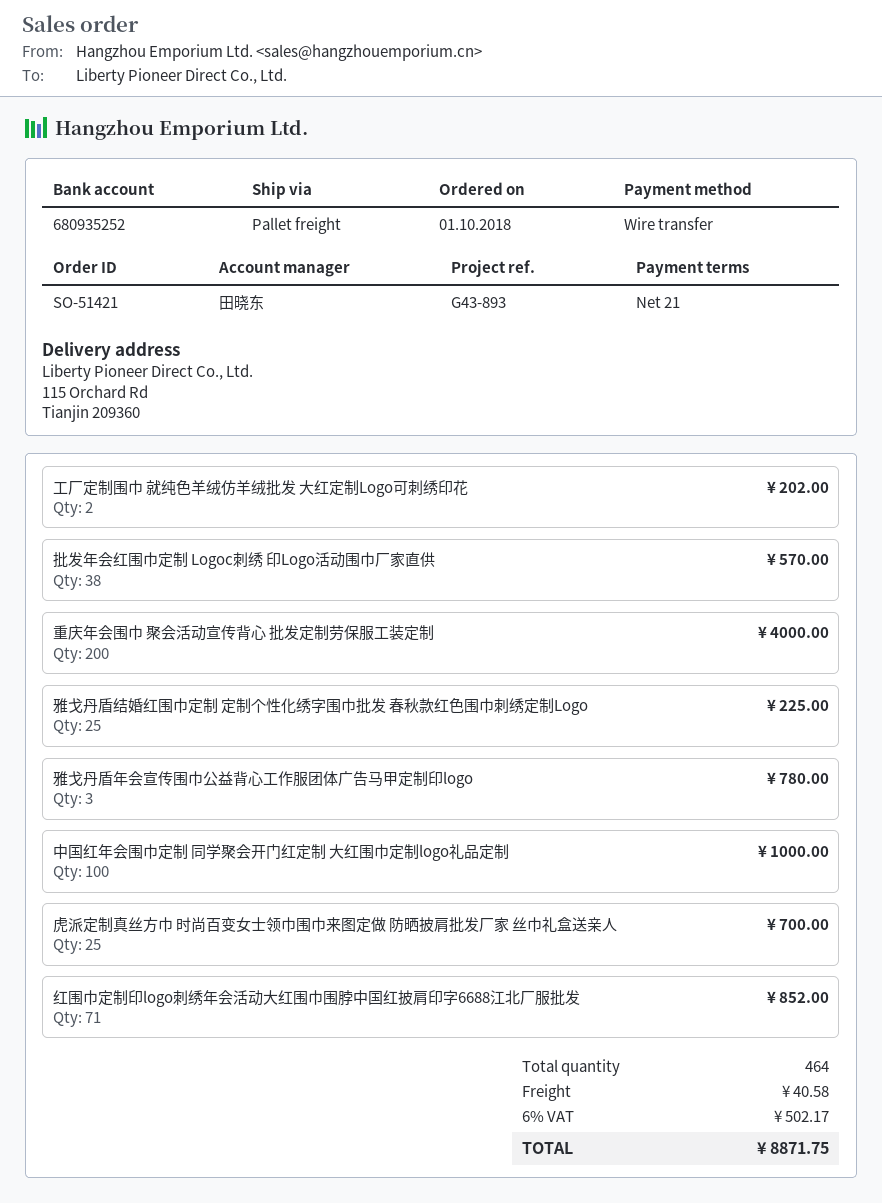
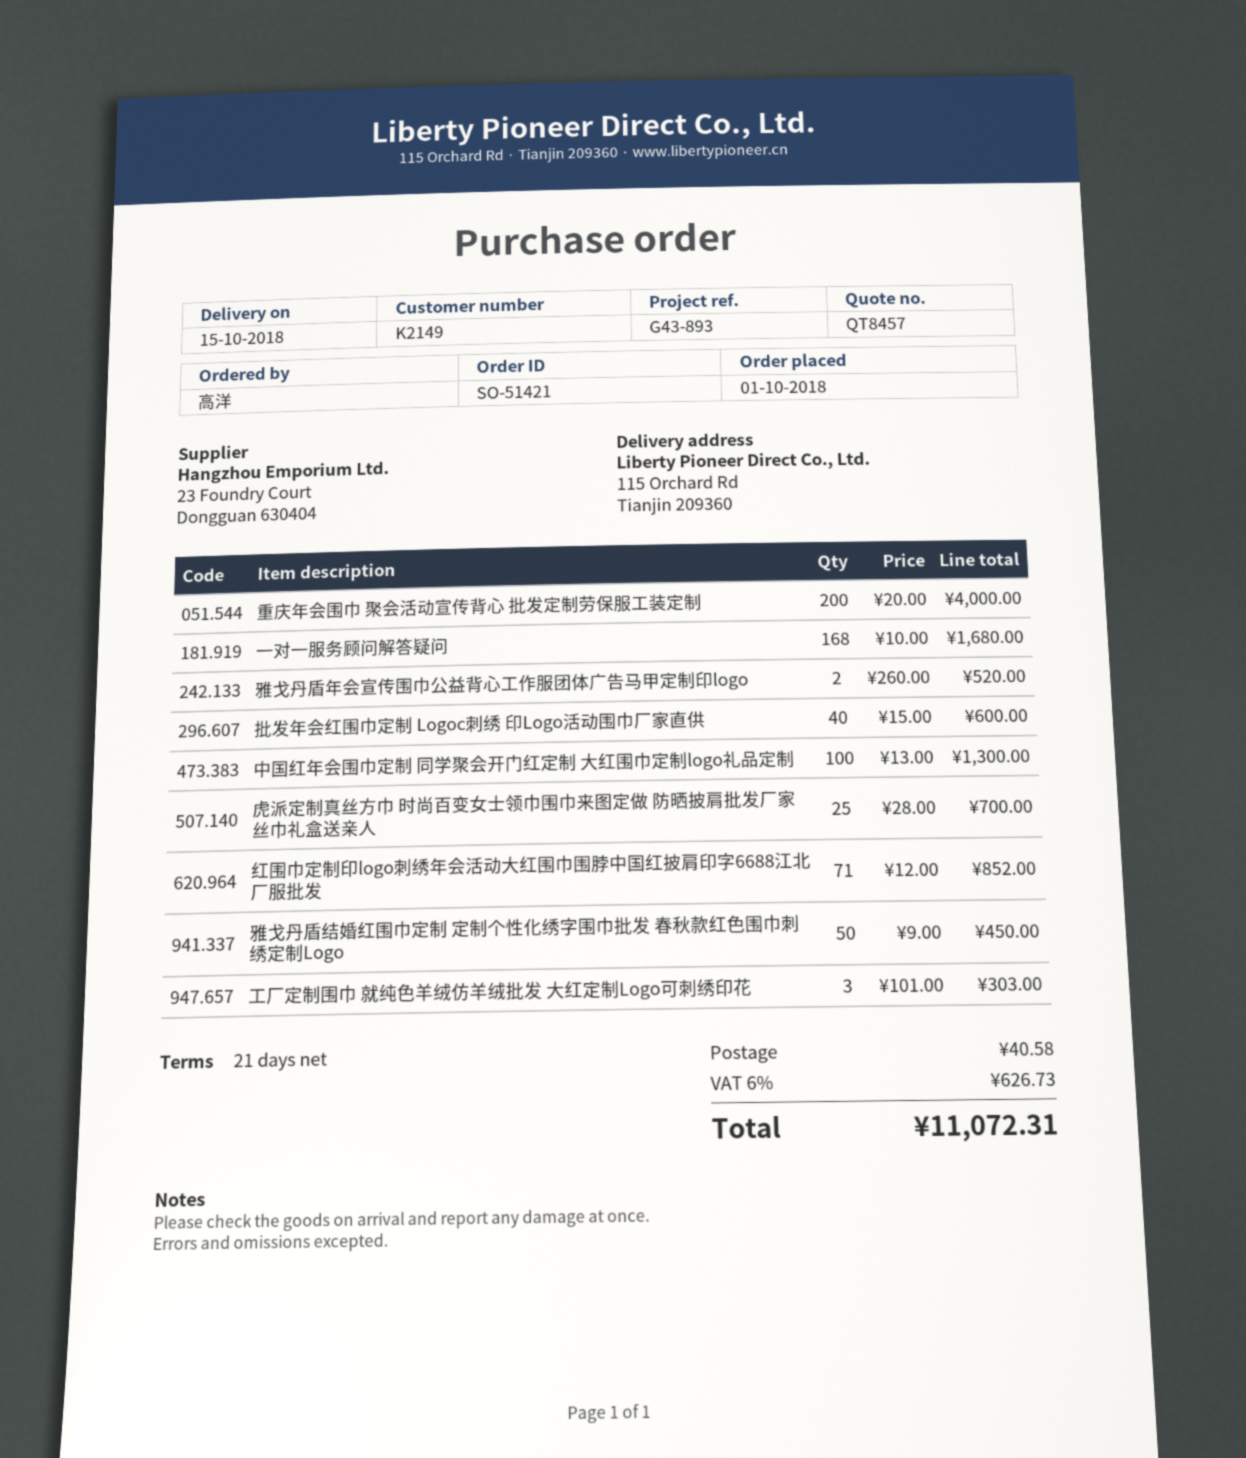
工厂定制围巾 就纯色羊绒仿羊绒批发 大红定制Logo可刺绣印花: 2 for 202.00 -> 3 for 303.00
批发年会红围巾定制 Logoc刺绣 印Logo活动围巾厂家直供: 38 for 570.00 -> 40 for 600.00
雅戈丹盾结婚红围巾定制 定制个性化绣字围巾批发 春秋款红色围巾刺绣定制Logo: 25 for 225.00 -> 50 for 450.00
雅戈丹盾年会宣传围巾公益背心工作服团体广告马甲定制印logo: 3 for 780.00 -> 2 for 520.00
中国红年会围巾定制 同学聚会开门红定制 大红围巾定制logo礼品定制: 100 for 1000.00 -> 100 for 1300.00
一对一服务顾问解答疑问: none -> 168 for 1680.00
tax: 6% = 502.17 -> 6% = 626.73
total: 8871.75 -> 11072.31

